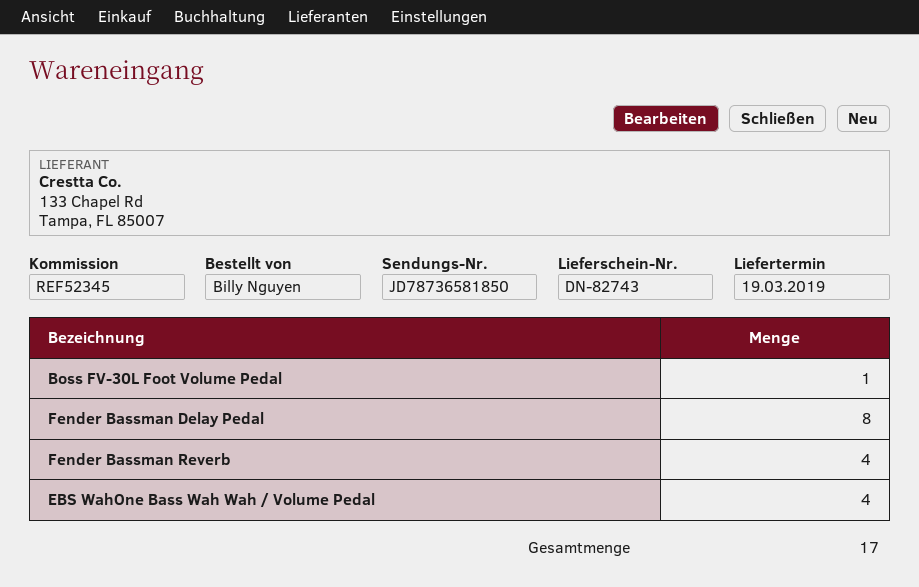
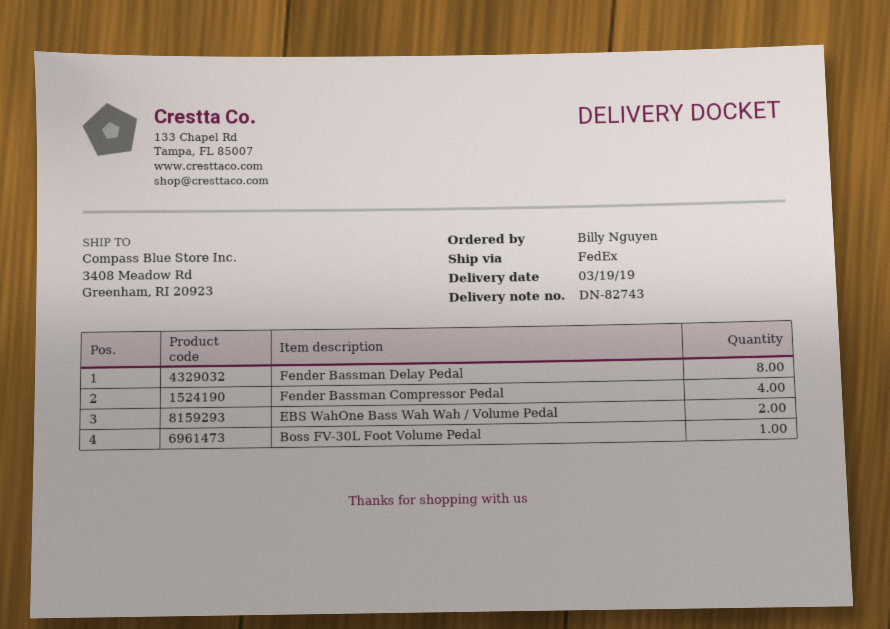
Fender Bassman Reverb: 4 -> none
EBS WahOne Bass Wah Wah / Volume Pedal: 4 -> 2
Fender Bassman Compressor Pedal: none -> 4

